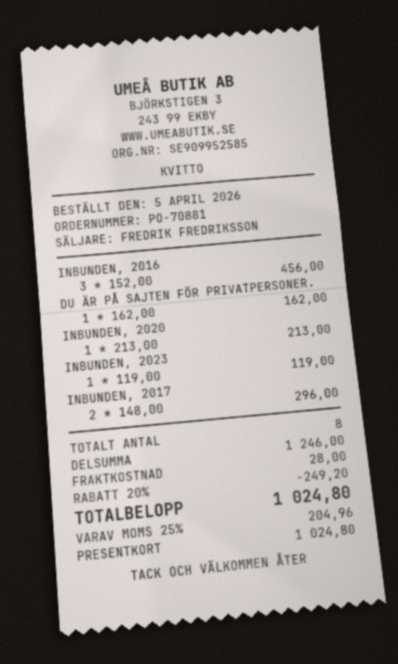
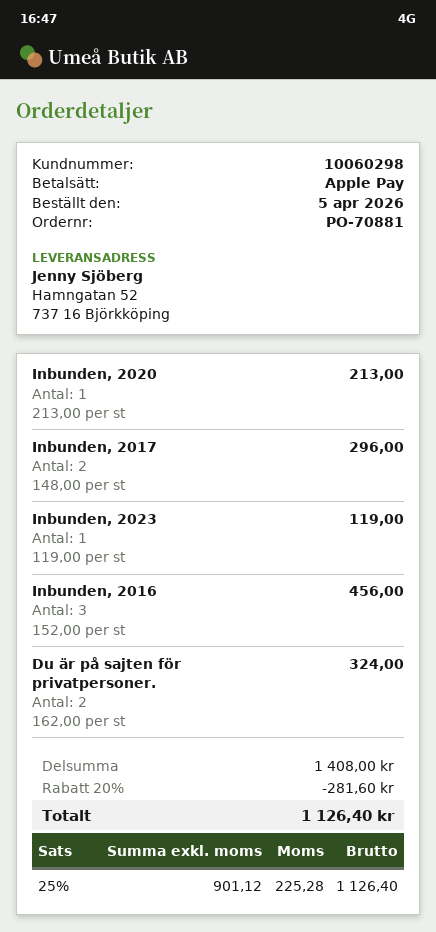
payment method: gift card -> Apple Pay
DU ÄR PÅ SAJTEN FÖR PRIVATPERSONER.: 1 x 162.00 = 162.00 -> 2 x 162.00 = 324.00
subtotal: 1246.00 -> 1408.00
discount: 20% = 249.20 -> 20% = 281.60
shipping: 28.00 -> none
tax: 25% = 204.96 -> 25% = 225.28
total: 1024.80 -> 1126.40

